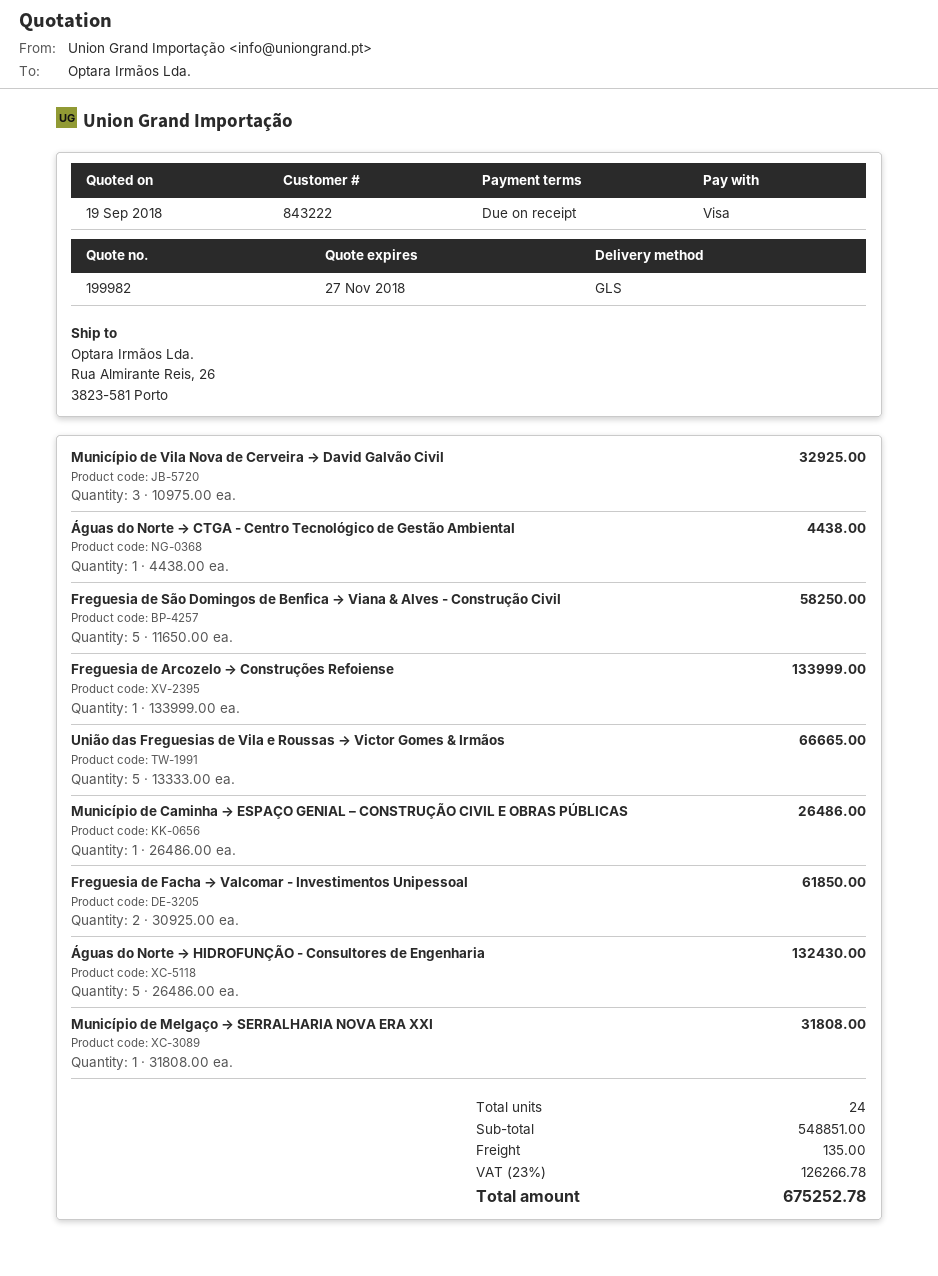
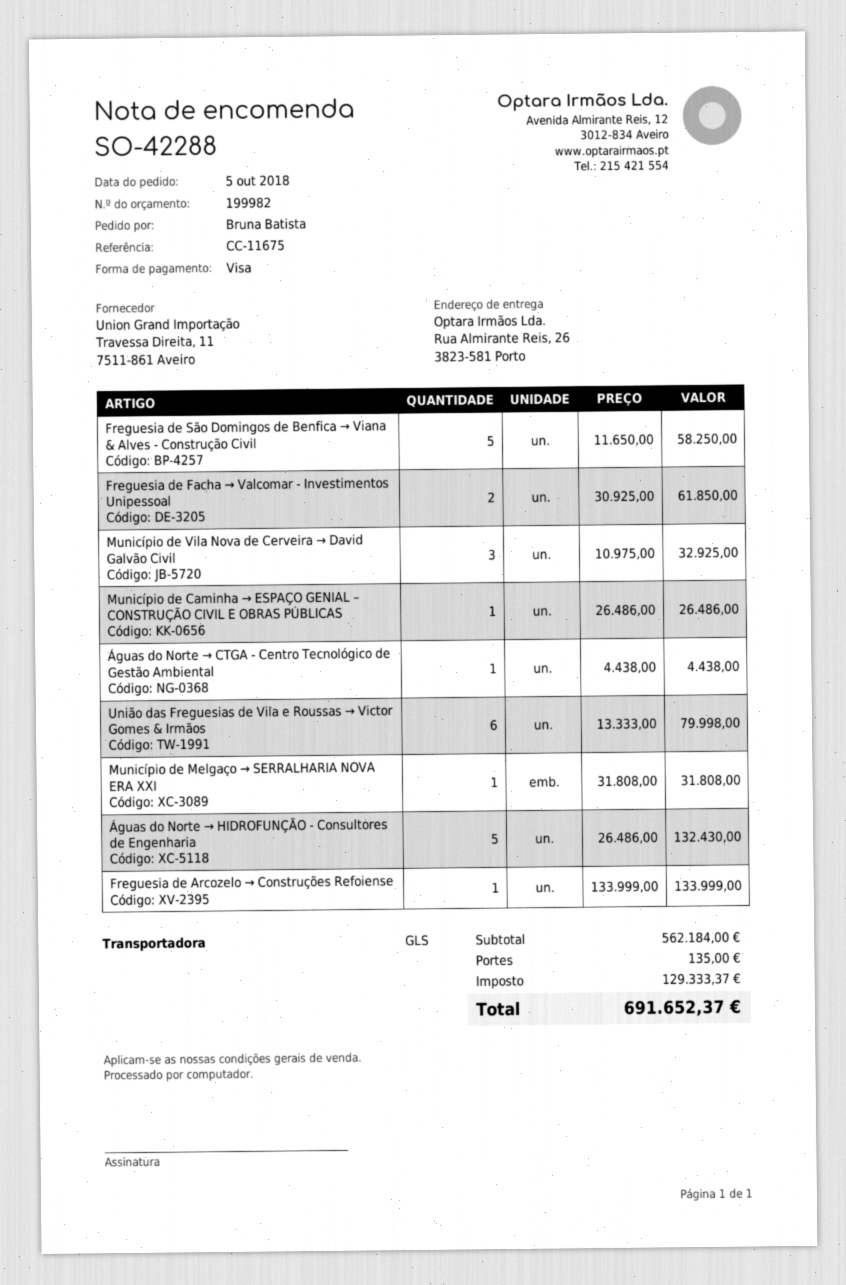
União das Freguesias de Vila e Roussas → Victor Gomes & Irmãos: 5 x 13333.00 = 66665.00 -> 6 x 13333.00 = 79998.00
subtotal: 548851.00 -> 562184.00
tax: 126266.78 -> 129333.37
total: 675252.78 -> 691652.37

